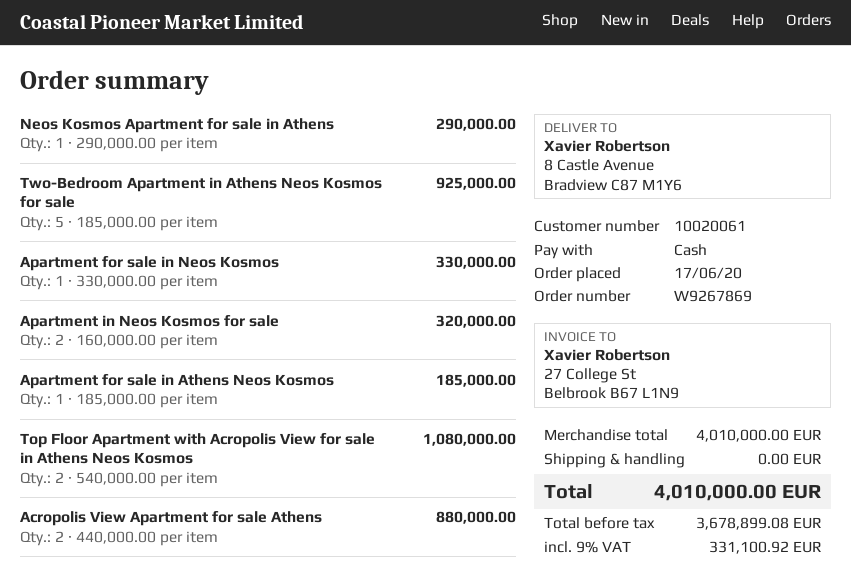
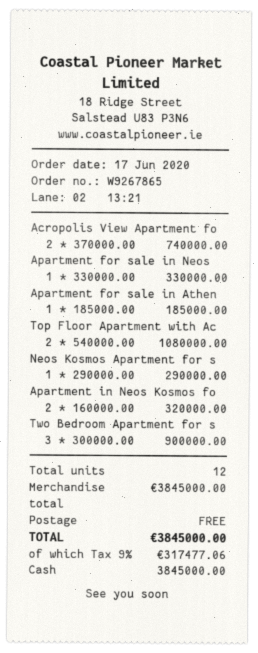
order number: W9267869 -> W9267865
Two-Bedroom Apartment in Athens Neos Kosmos for sale: 5 x 185000.00 = 925000.00 -> none
Acropolis View Apartment for sale Athens: 2 x 440000.00 = 880000.00 -> 2 x 370000.00 = 740000.00
Two Bedroom Apartment for s: none -> 3 x 300000.00 = 900000.00
subtotal: 4010000.00 -> 3845000.00
tax: 9% = 331100.92 -> 9% = 317477.06
total: 4010000.00 -> 3845000.00

